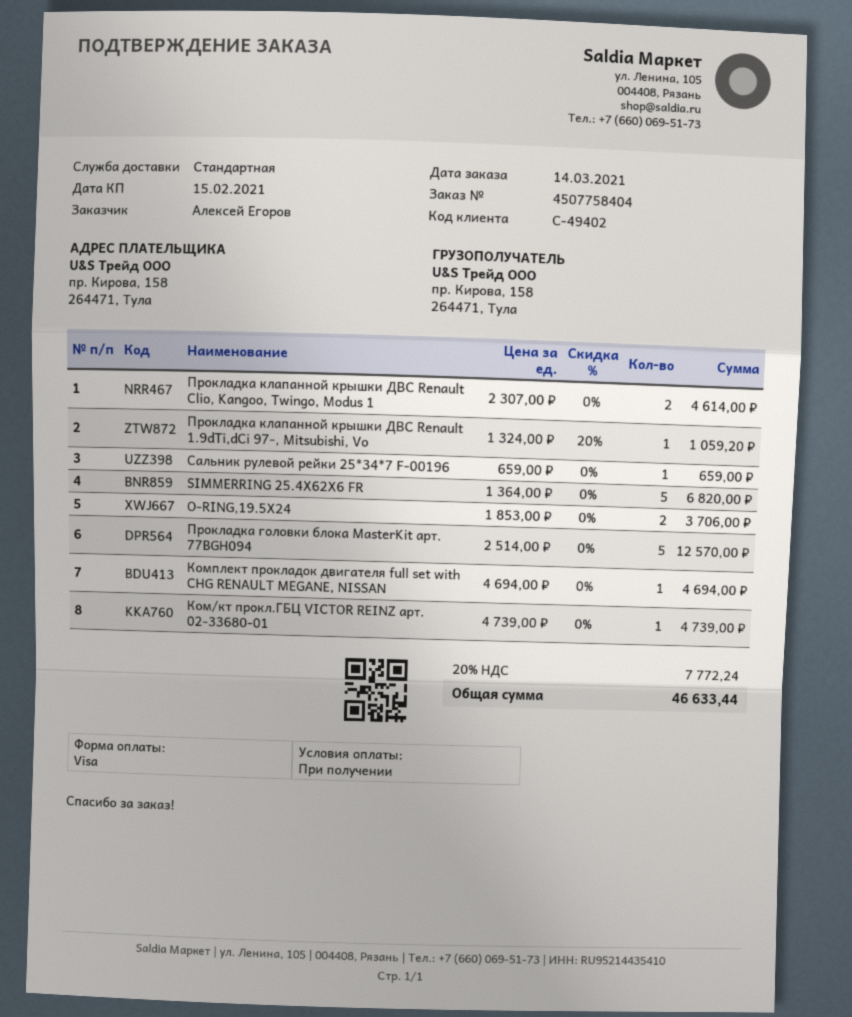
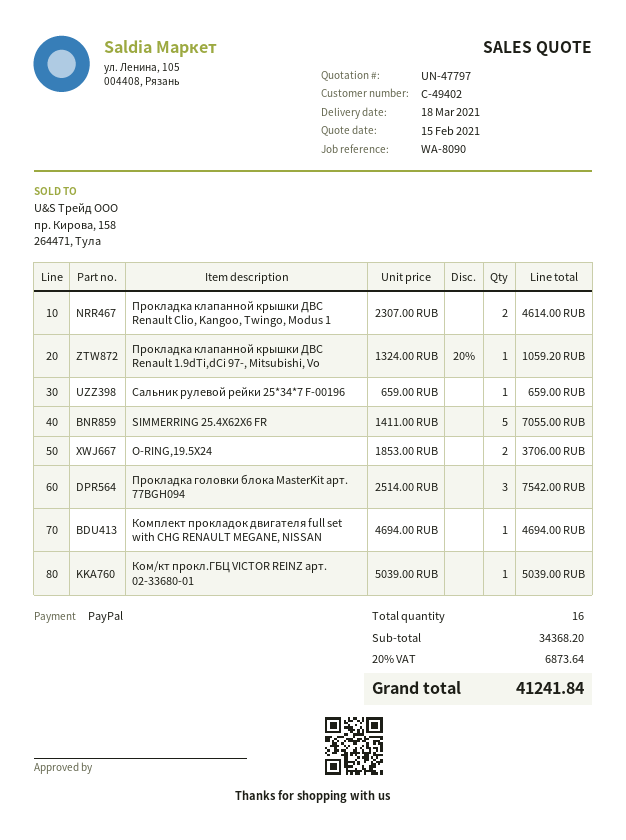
payment method: Visa -> PayPal
SIMMERRING 25.4X62X6 FR: 5 x 1364.00 = 6820.00 -> 5 x 1411.00 = 7055.00
Прокладка головки блока MasterKit арт. 77BGH094: 5 x 2514.00 = 12570.00 -> 3 x 2514.00 = 7542.00
Ком/кт прокл.ГБЦ VICTOR REINZ арт. 02-33680-01: 1 x 4739.00 = 4739.00 -> 1 x 5039.00 = 5039.00
tax: 20% = 7772.24 -> 20% = 6873.64
total: 46633.44 -> 41241.84

